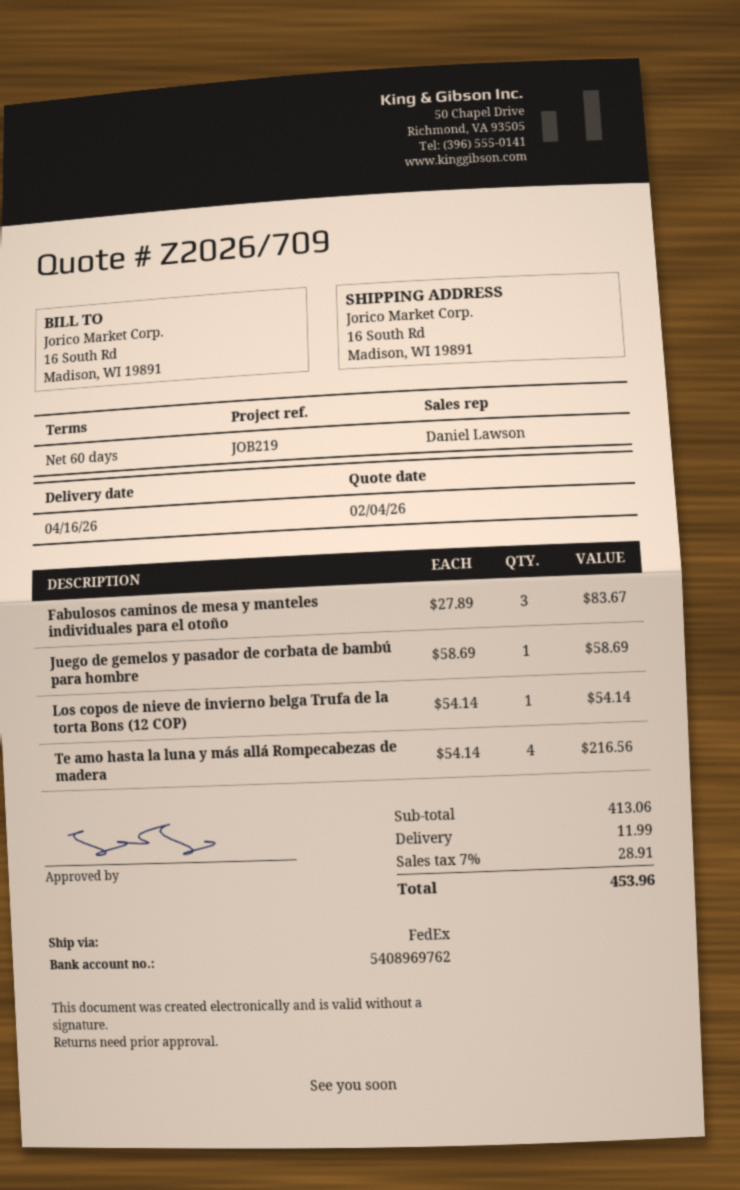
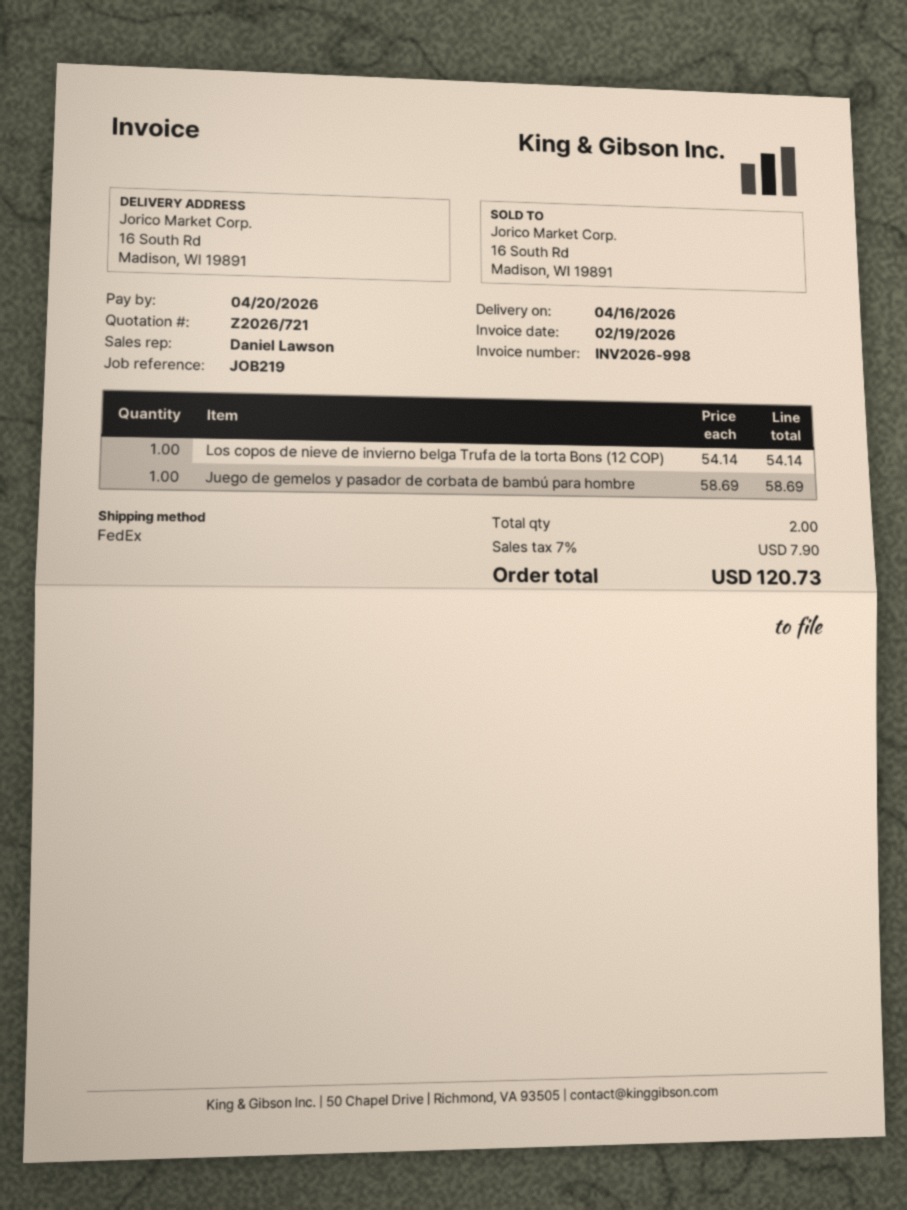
quote number: Z2026/709 -> Z2026/721
Fabulosos caminos de mesa y manteles individuales para el otoño: 3 x 27.89 = 83.67 -> none
Te amo hasta la luna y más allá Rompecabezas de madera: 4 x 54.14 = 216.56 -> none
shipping: 11.99 -> none
tax: 7% = 28.91 -> 7% = 7.90
total: 453.96 -> 120.73

